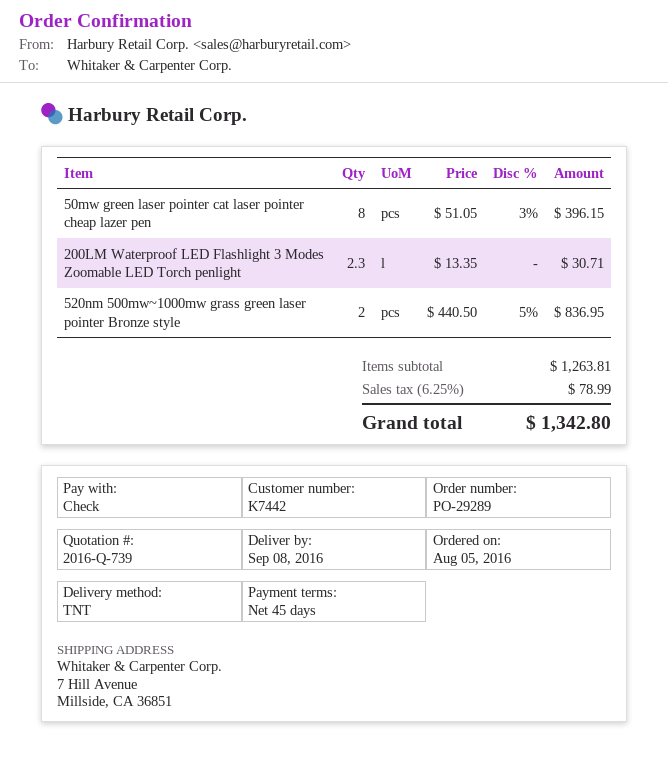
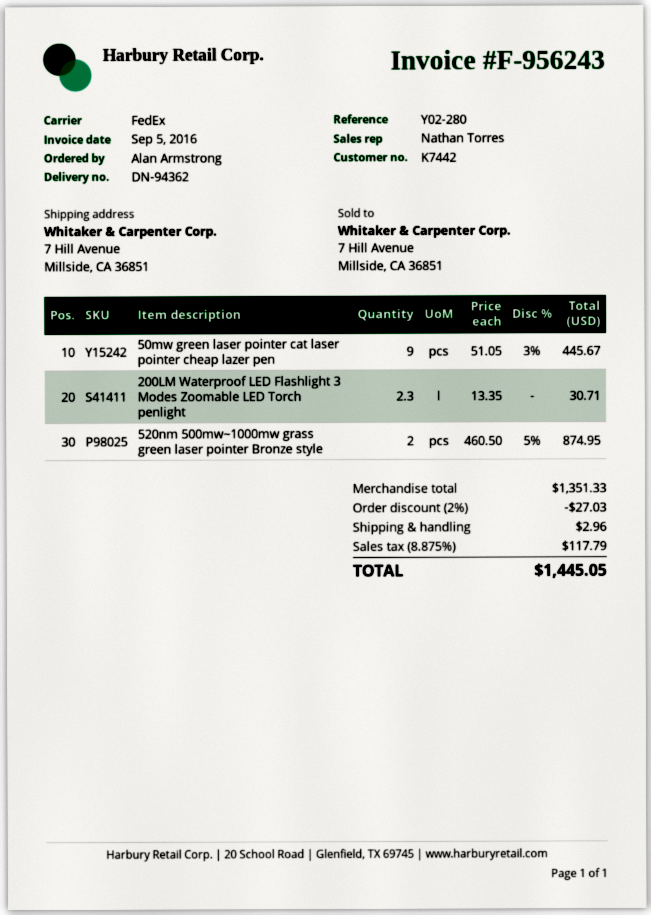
shipping method: TNT -> FedEx
50mw green laser pointer cat laser pointer cheap lazer pen: 8 x 51.05 - 3% = 396.15 -> 9 x 51.05 - 3% = 445.67
520nm 500mw~1000mw grass green laser pointer Bronze style: 2 x 440.50 - 5% = 836.95 -> 2 x 460.50 - 5% = 874.95
subtotal: 1263.81 -> 1351.33
discount: none -> 2% = 27.03
shipping: none -> 2.96
tax: 6.25% = 78.99 -> 8.875% = 117.79
total: 1342.80 -> 1445.05

